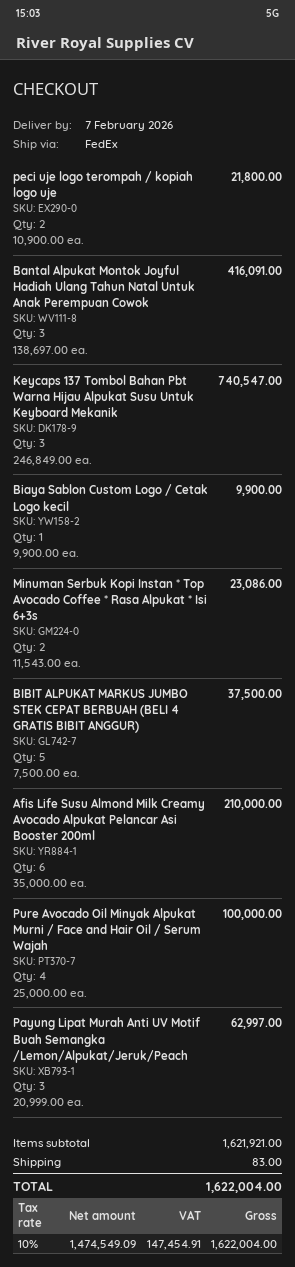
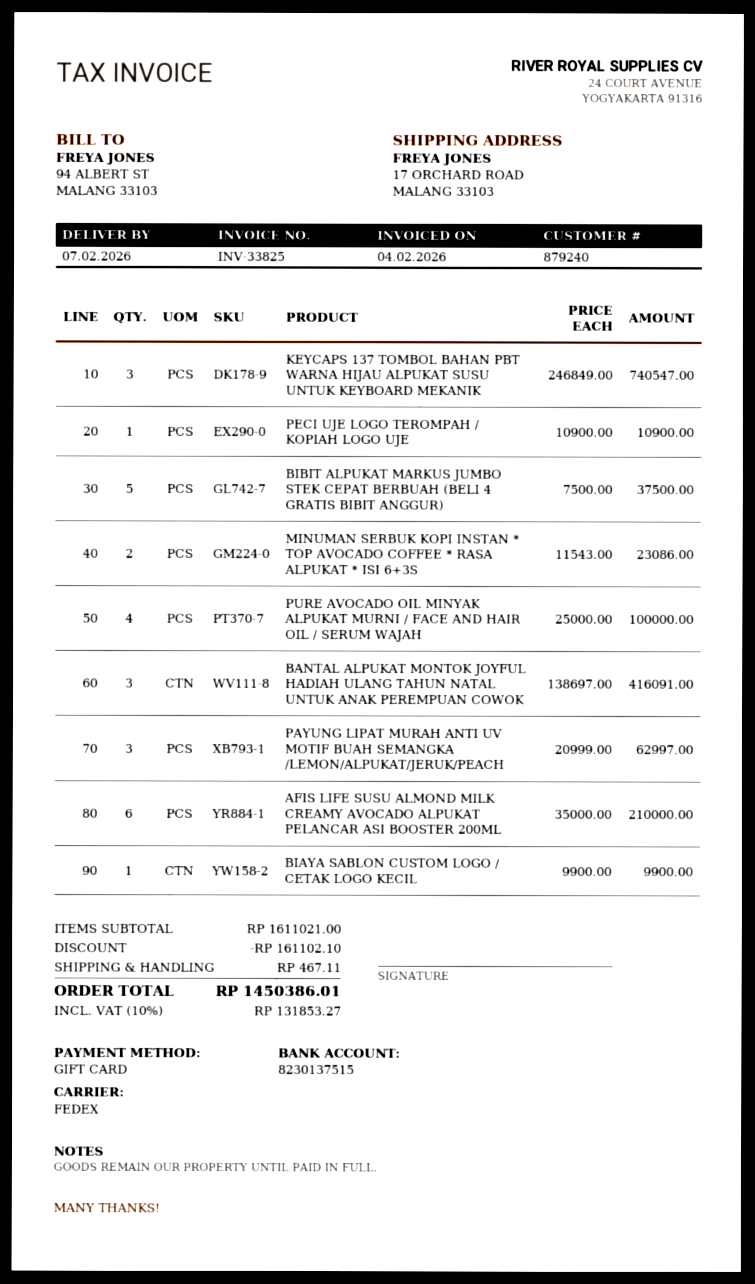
peci uje logo terompah / kopiah logo uje: 2 x 10900.00 = 21800.00 -> 1 x 10900.00 = 10900.00
subtotal: 1621921.00 -> 1611021.00
discount: none -> 161102.10
shipping: 83.00 -> 467.11
tax: 10% = 147454.91 -> 10% = 131853.27
total: 1622004.00 -> 1450386.01

